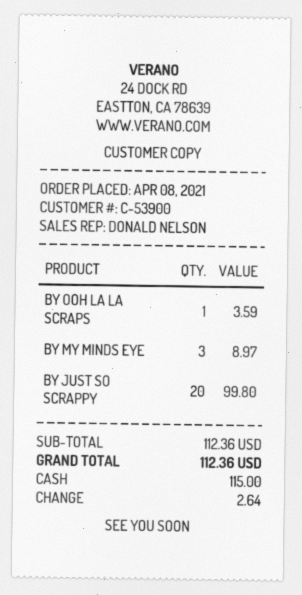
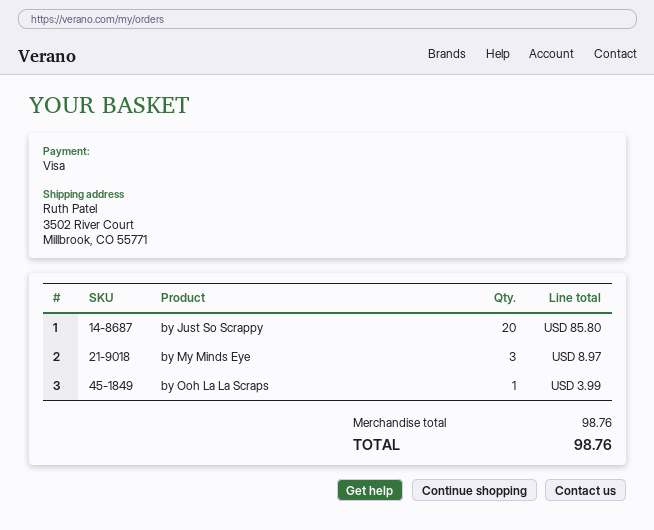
payment method: cash -> Visa
BY OOH LA LA SCRAPS: 1 for 3.59 -> 1 for 3.99
BY JUST SO SCRAPPY: 20 for 99.80 -> 20 for 85.80
subtotal: 112.36 -> 98.76
total: 112.36 -> 98.76

